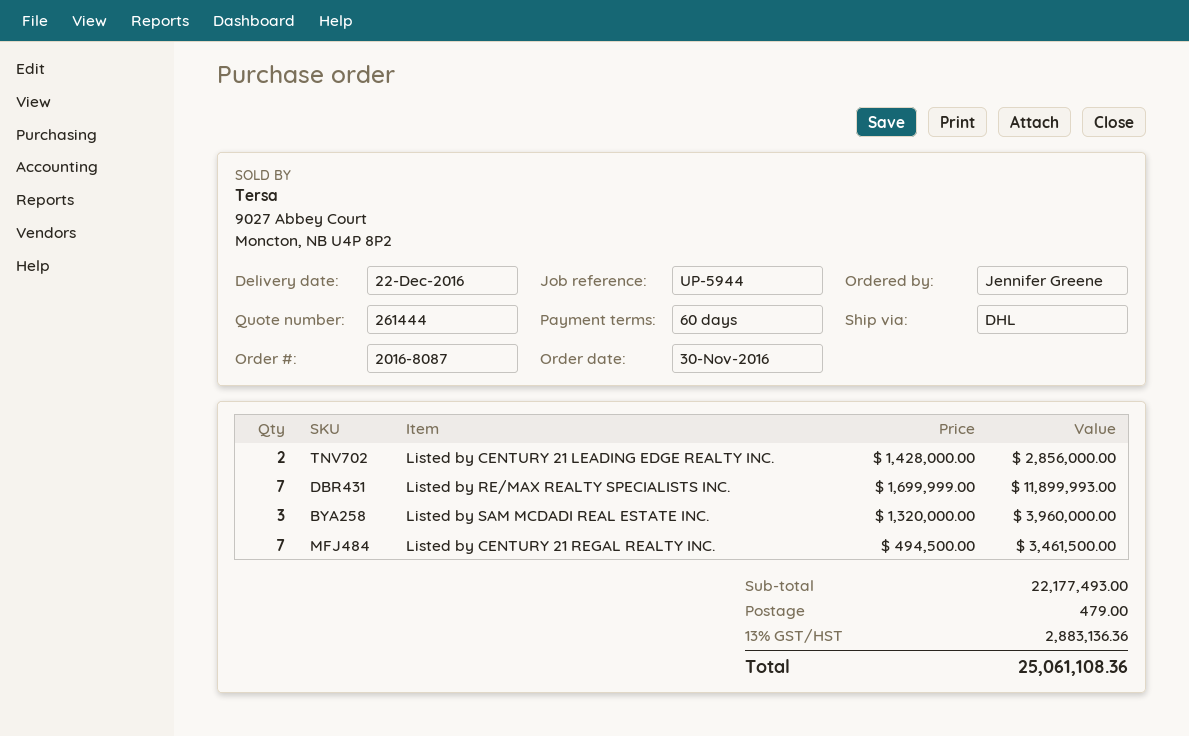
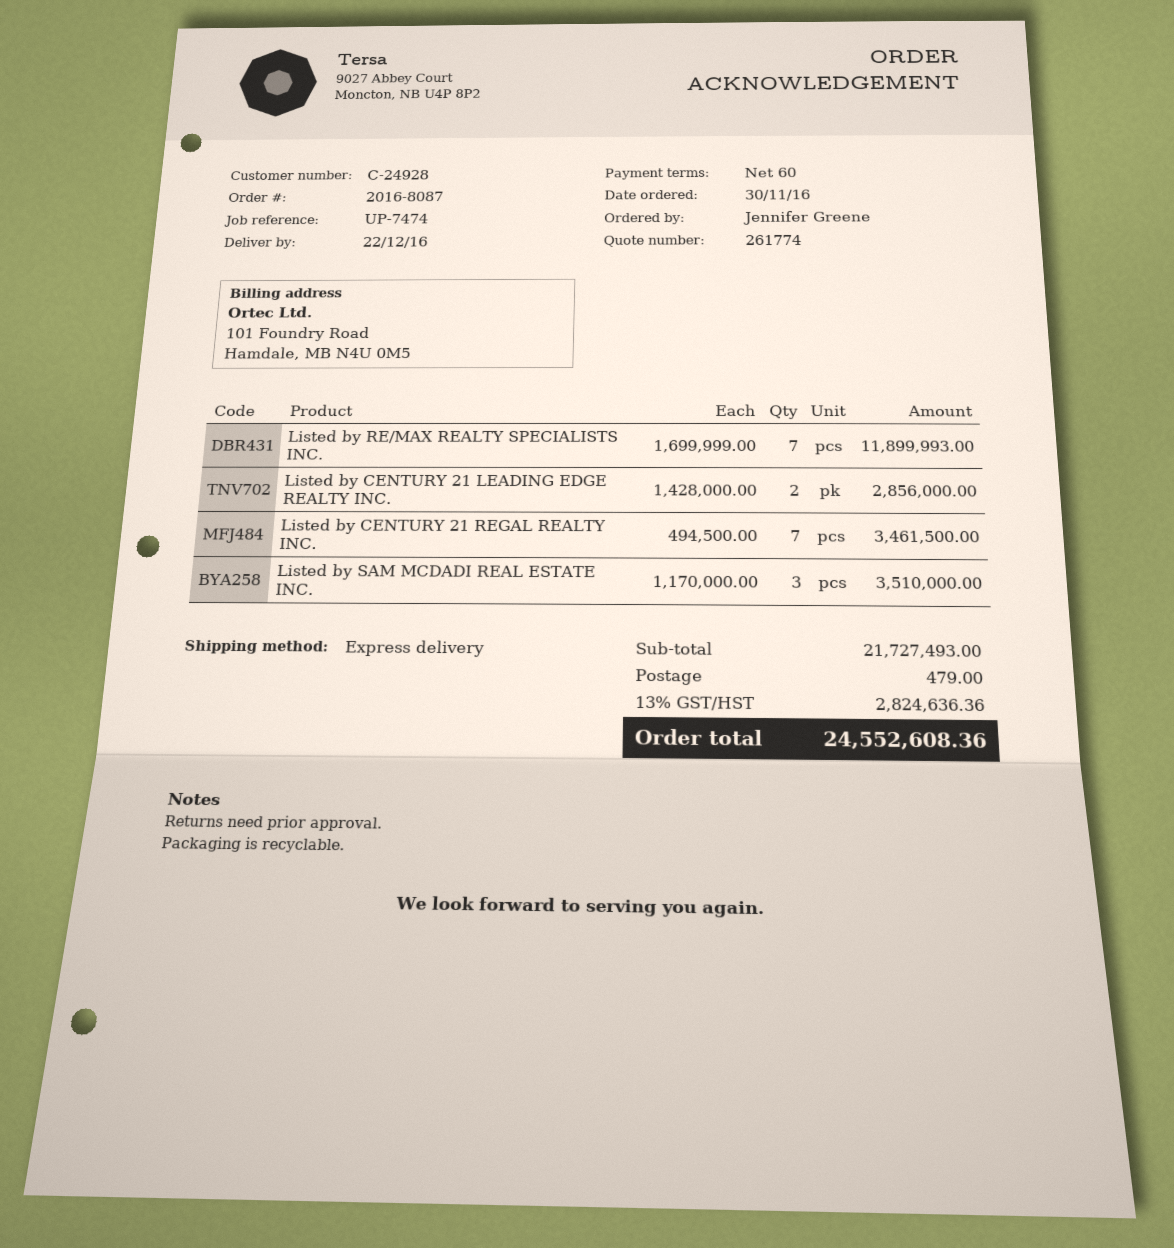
quote number: 261444 -> 261774
reference: UP-5944 -> UP-7474
shipping method: DHL -> express
Listed by SAM MCDADI REAL ESTATE INC.: 3 x 1320000.00 = 3960000.00 -> 3 x 1170000.00 = 3510000.00
subtotal: 22177493.00 -> 21727493.00
tax: 13% = 2883136.36 -> 13% = 2824636.36
total: 25061108.36 -> 24552608.36

